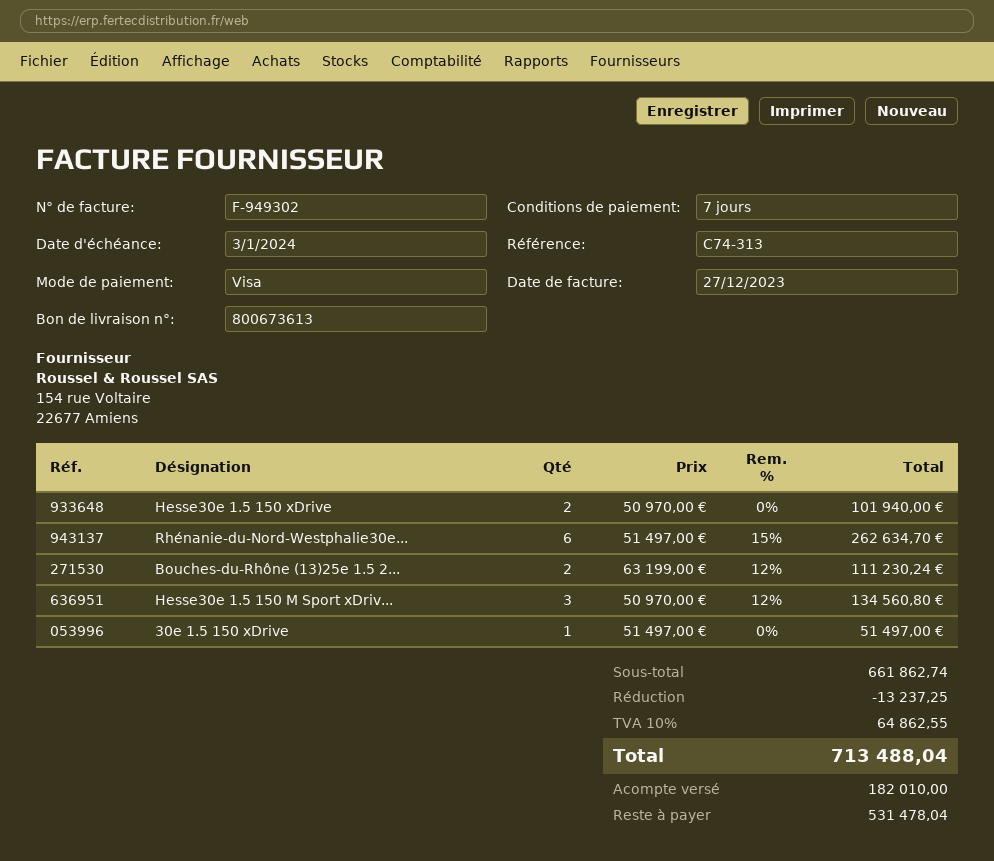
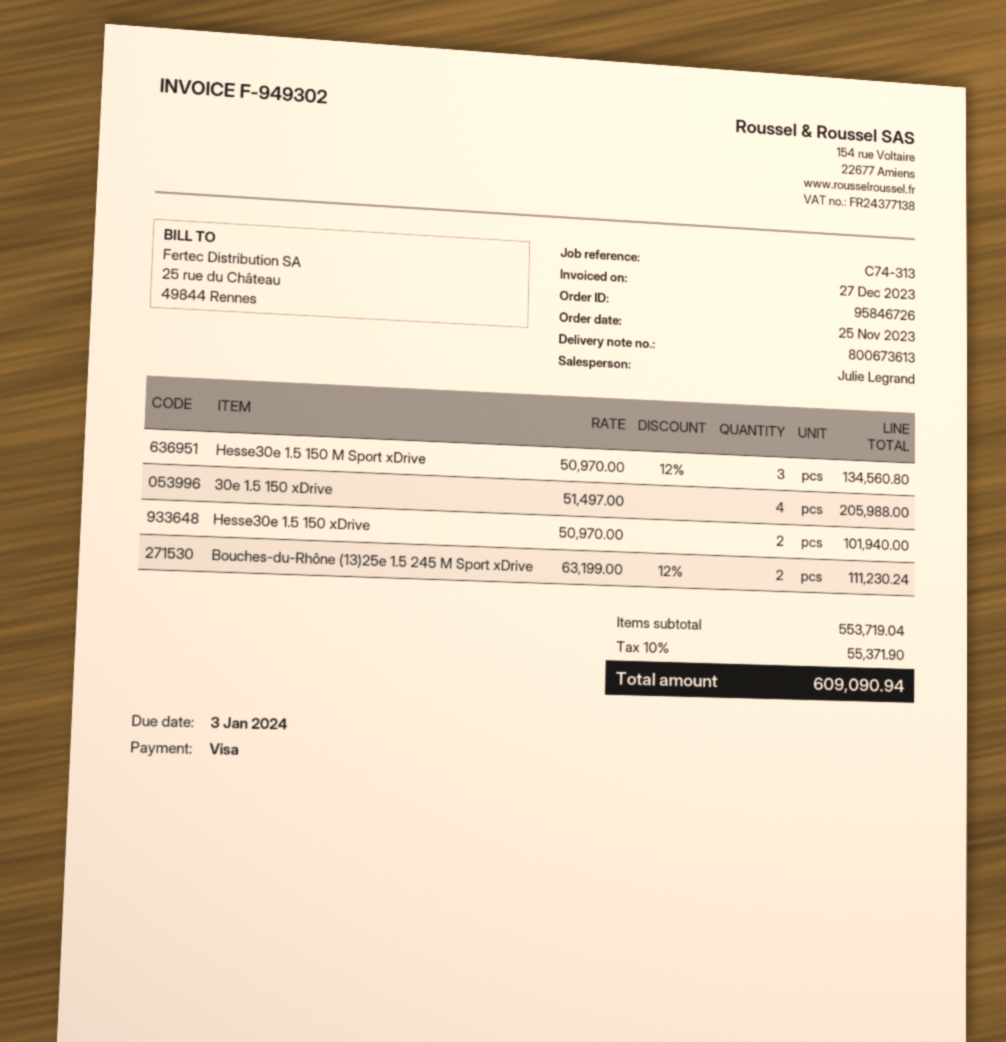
Rhénanie-du-Nord-Westphalie30e...: 6 x 51497.00 - 15% = 262634.70 -> none
30e 1.5 150 xDrive: 1 x 51497.00 = 51497.00 -> 4 x 51497.00 = 205988.00
subtotal: 661862.74 -> 553719.04
discount: 13237.25 -> none
tax: 10% = 64862.55 -> 10% = 55371.90
total: 713488.04 -> 609090.94

